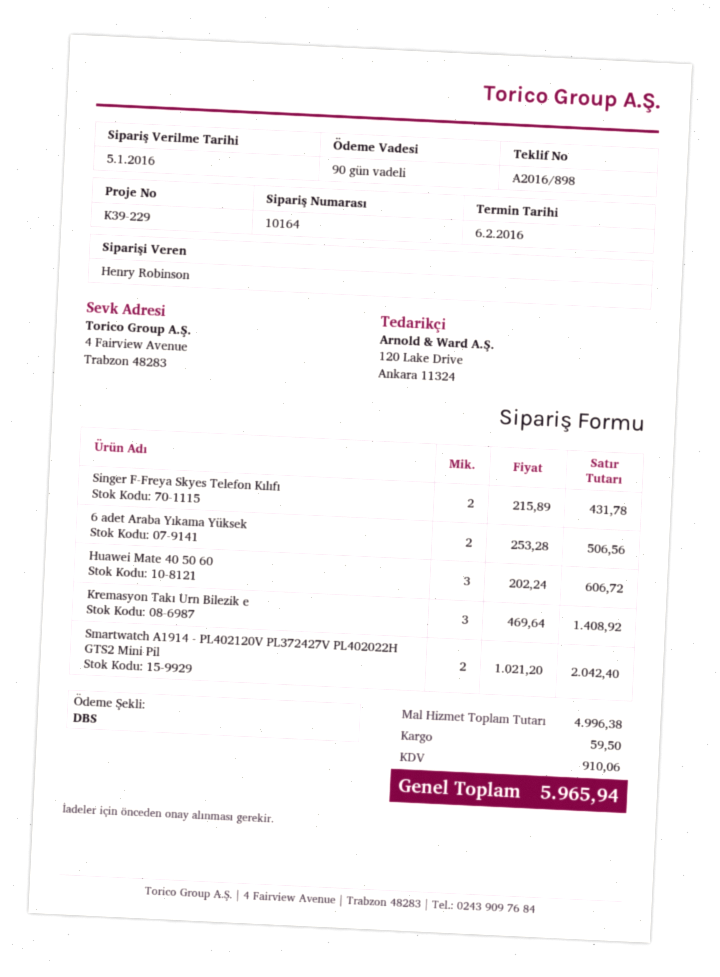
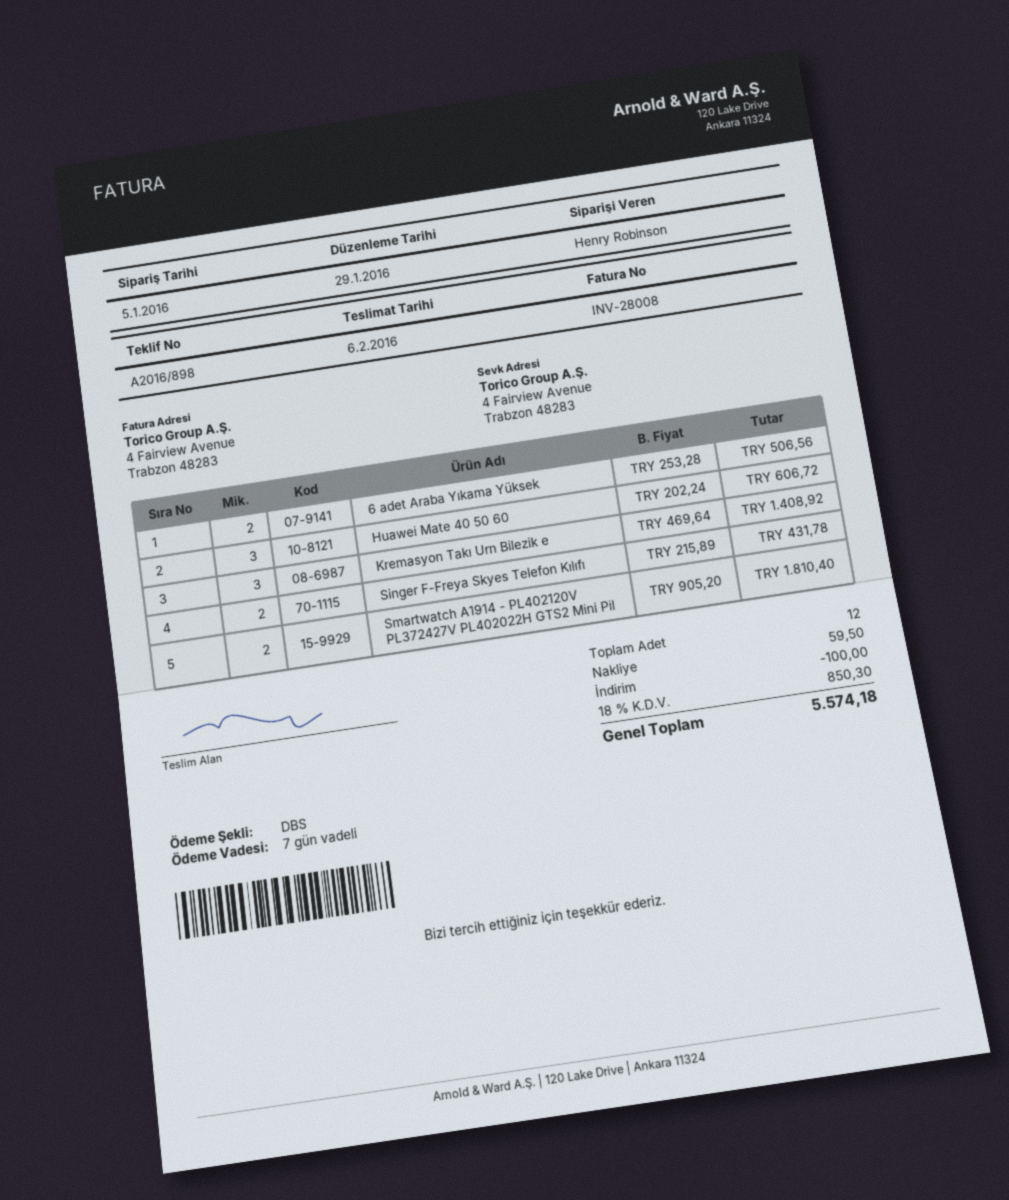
payment terms: 90 days -> 7 days
Smartwatch A1914 - PL402120V PL372427V PL402022H GTS2 Mini Pil: 2 x 1021.20 = 2042.40 -> 2 x 905.20 = 1810.40
discount: none -> 100.00
tax: 910.06 -> 850.30
total: 5965.94 -> 5574.18

